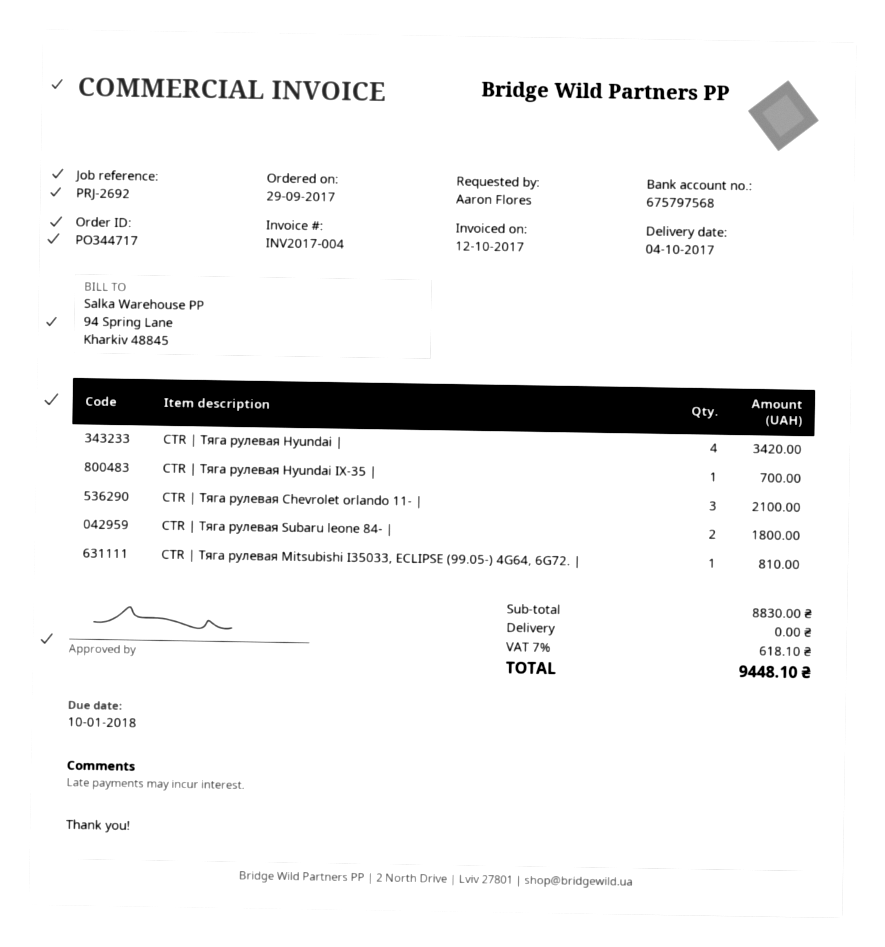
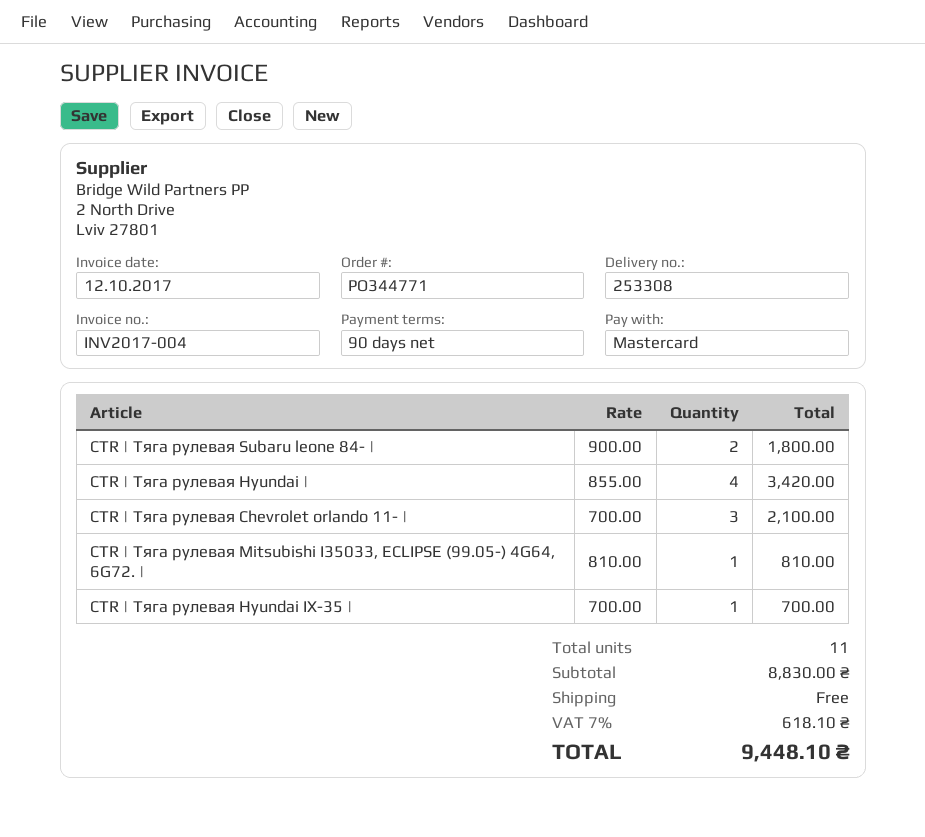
order number: PO344717 -> PO344771

